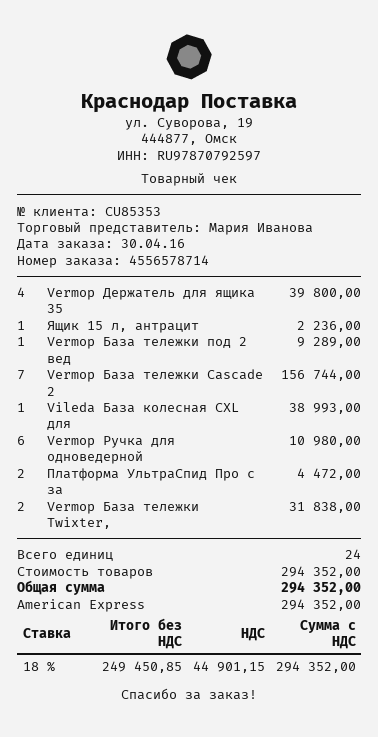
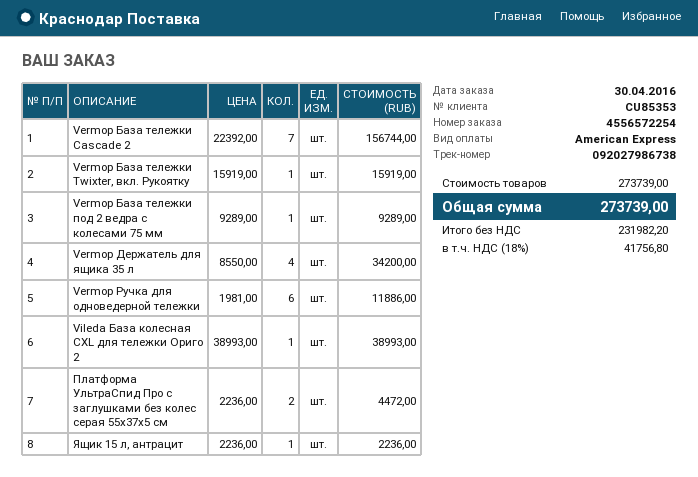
order number: 4556578714 -> 4556572254
Vermop Держатель для ящика 35: 4 for 39800.00 -> 4 for 34200.00
Vermop Ручка для одноведерной: 6 for 10980.00 -> 6 for 11886.00
Vermop База тележки Twixter,: 2 for 31838.00 -> 1 for 15919.00
subtotal: 294352.00 -> 273739.00
net: 249450.85 -> 231982.20
tax: 18% = 44901.15 -> 18% = 41756.80
total: 294352.00 -> 273739.00

